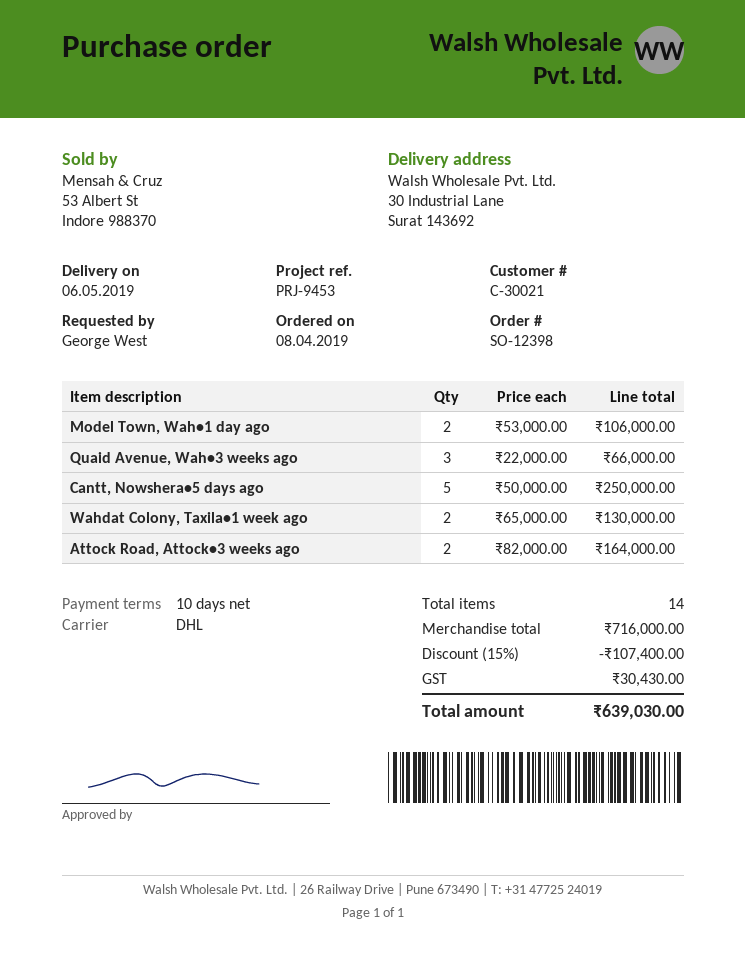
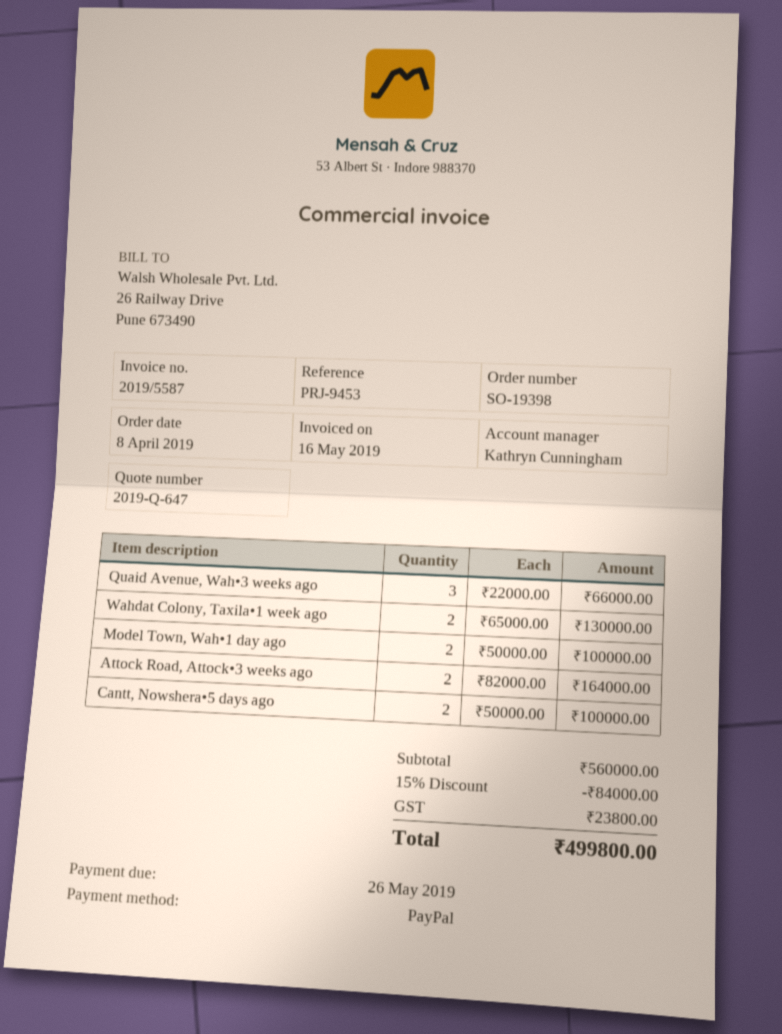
order number: SO-12398 -> SO-19398
Model Town, Wah•1 day ago: 2 x 53000.00 = 106000.00 -> 2 x 50000.00 = 100000.00
Cantt, Nowshera•5 days ago: 5 x 50000.00 = 250000.00 -> 2 x 50000.00 = 100000.00
subtotal: 716000.00 -> 560000.00
discount: 15% = 107400.00 -> 15% = 84000.00
tax: 30430.00 -> 23800.00
total: 639030.00 -> 499800.00

